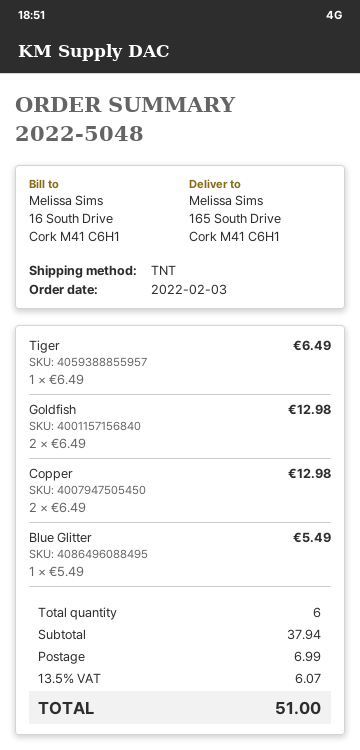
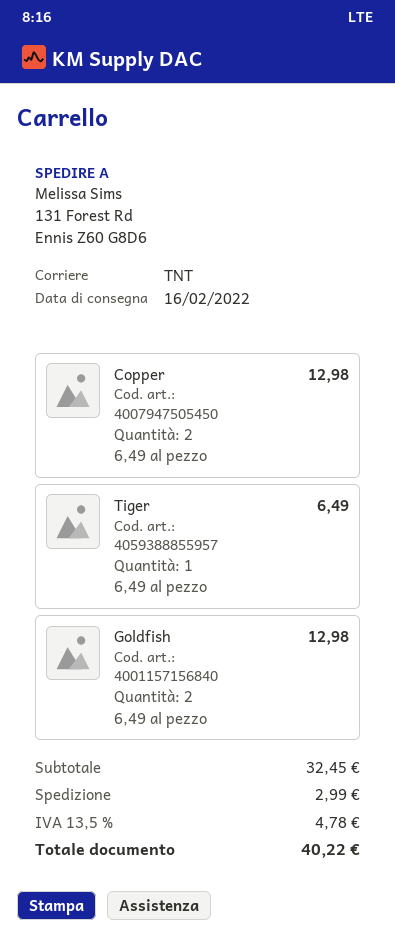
ship to: 165 South Drive, Cork M41 C6H1 -> 131 Forest Rd, Ennis Z60 G8D6
Blue Glitter: 1 x 5.49 = 5.49 -> none
subtotal: 37.94 -> 32.45
shipping: 6.99 -> 2.99
tax: 13.5% = 6.07 -> 13.5% = 4.78
total: 51.00 -> 40.22

